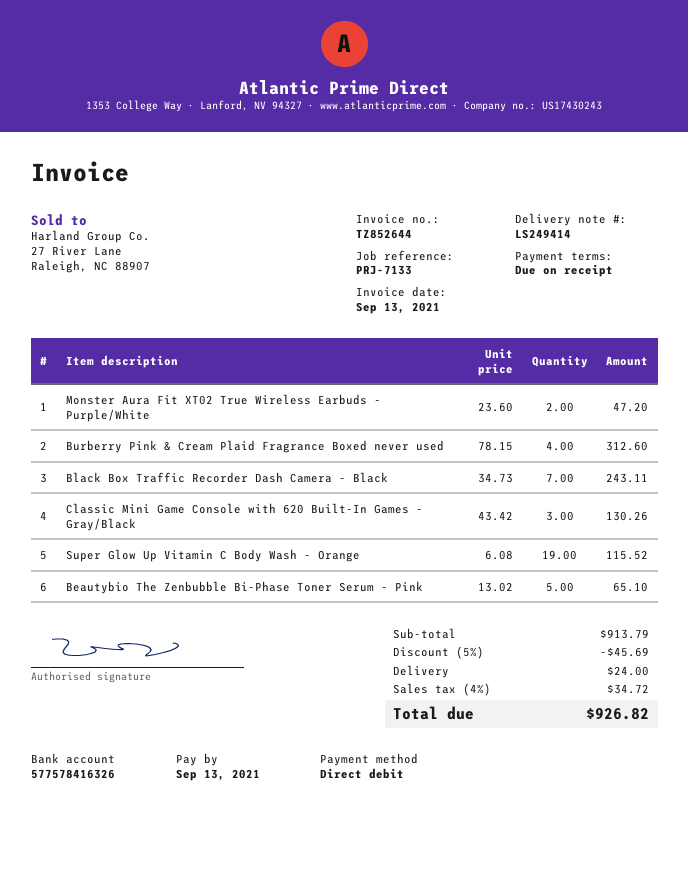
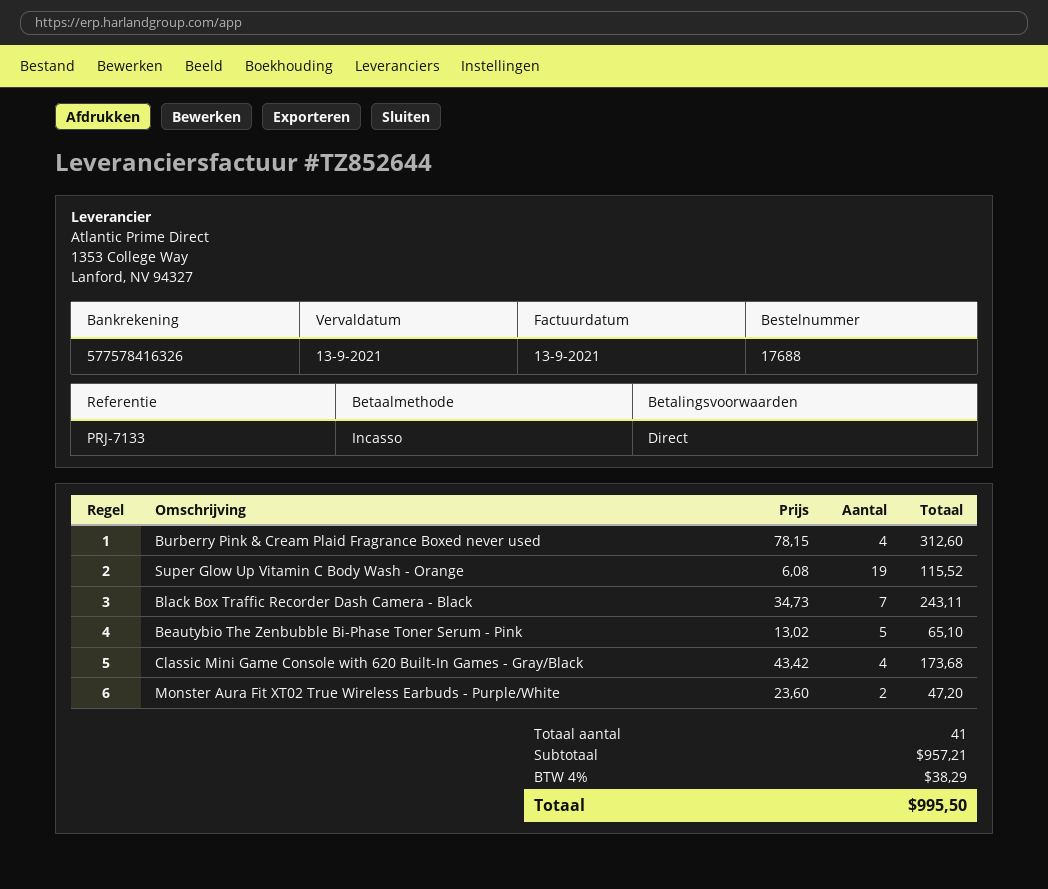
Classic Mini Game Console with 620 Built-In Games - Gray/Black: 3 x 43.42 = 130.26 -> 4 x 43.42 = 173.68
subtotal: 913.79 -> 957.21
discount: 5% = 45.69 -> none
shipping: 24.00 -> none
tax: 4% = 34.72 -> 4% = 38.29
total: 926.82 -> 995.50

